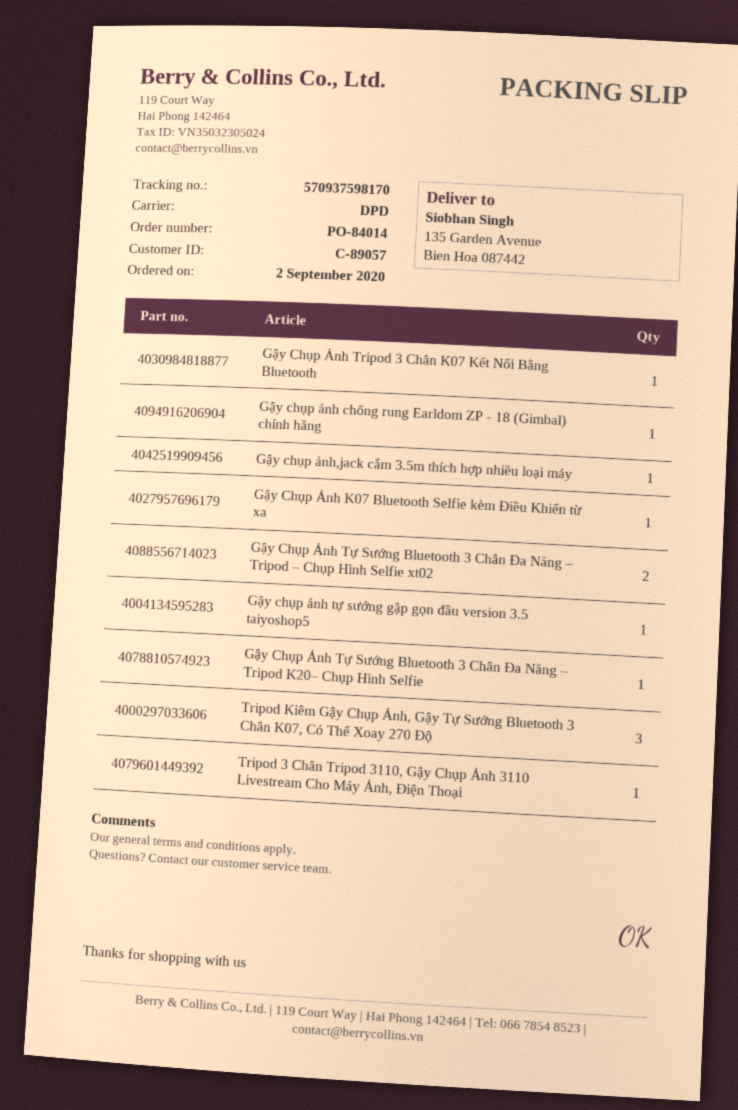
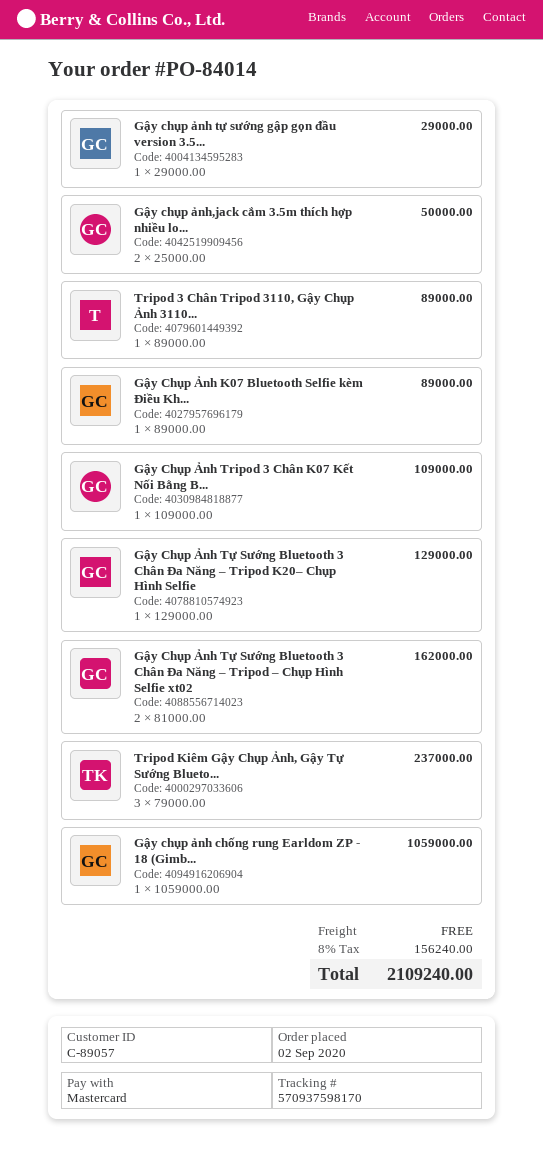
Gậy chụp ảnh,jack cắm 3.5m thích hợp nhiều loại máy: 1 -> 2

